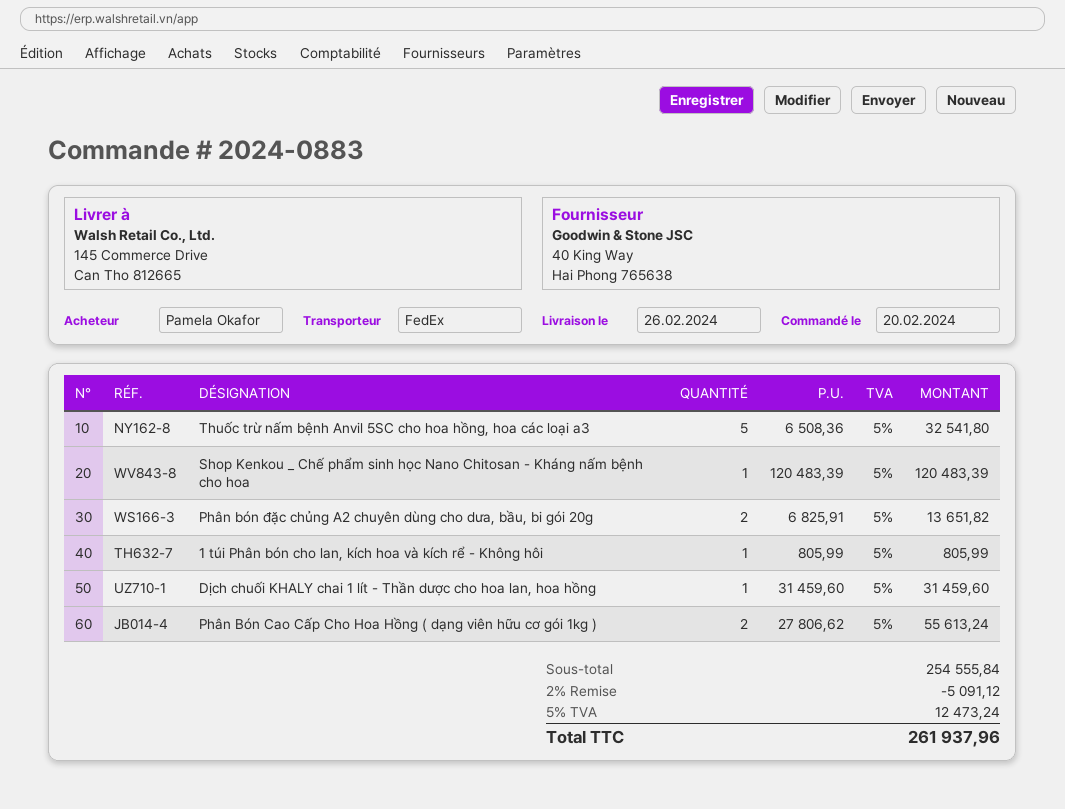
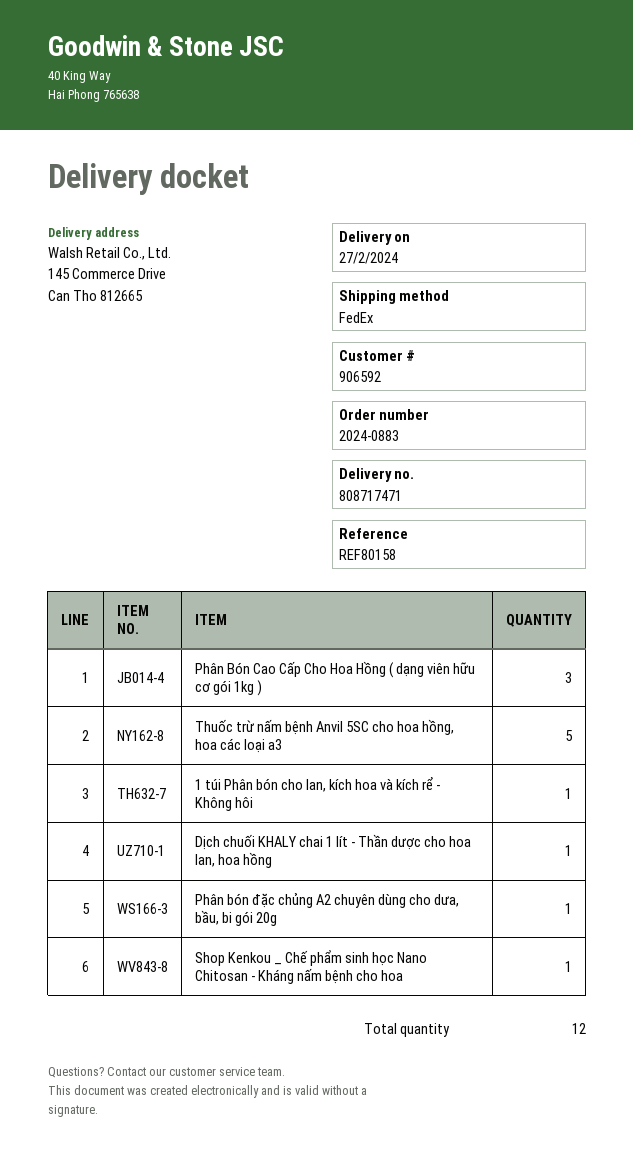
delivery date: 2024-02-26 -> 2024-02-27
Phân bón đặc chủng A2 chuyên dùng cho dưa, bầu, bi gói 20g: 2 -> 1
Phân Bón Cao Cấp Cho Hoa Hồng ( dạng viên hữu cơ gói 1kg ): 2 -> 3

